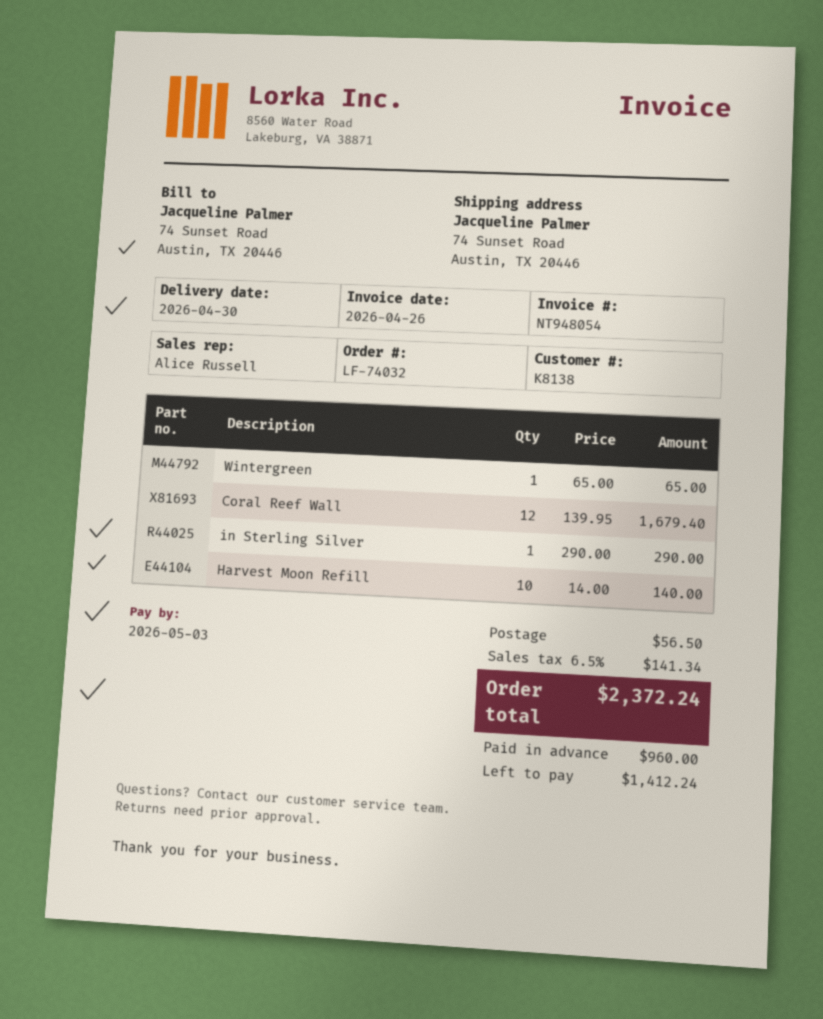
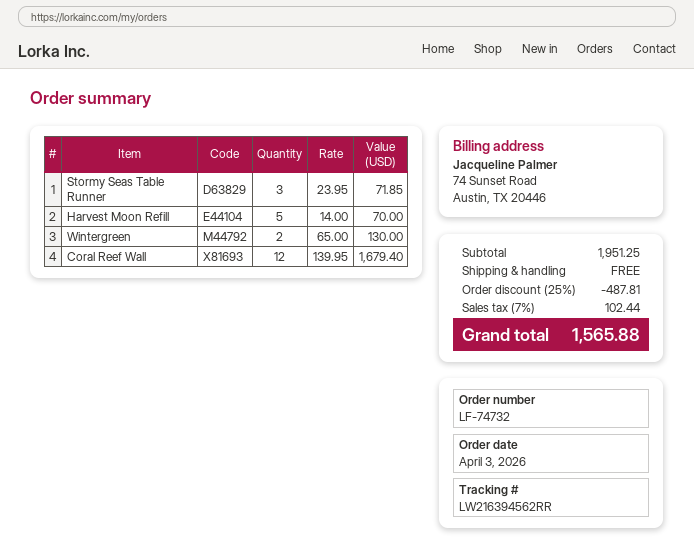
order number: LF-74032 -> LF-74732
Wintergreen: 1 x 65.00 = 65.00 -> 2 x 65.00 = 130.00
in Sterling Silver: 1 x 290.00 = 290.00 -> none
Harvest Moon Refill: 10 x 14.00 = 140.00 -> 5 x 14.00 = 70.00
Stormy Seas Table Runner: none -> 3 x 23.95 = 71.85
discount: none -> 25% = 487.81
shipping: 56.50 -> 0.00
tax: 6.5% = 141.34 -> 7% = 102.44
total: 2372.24 -> 1565.88

